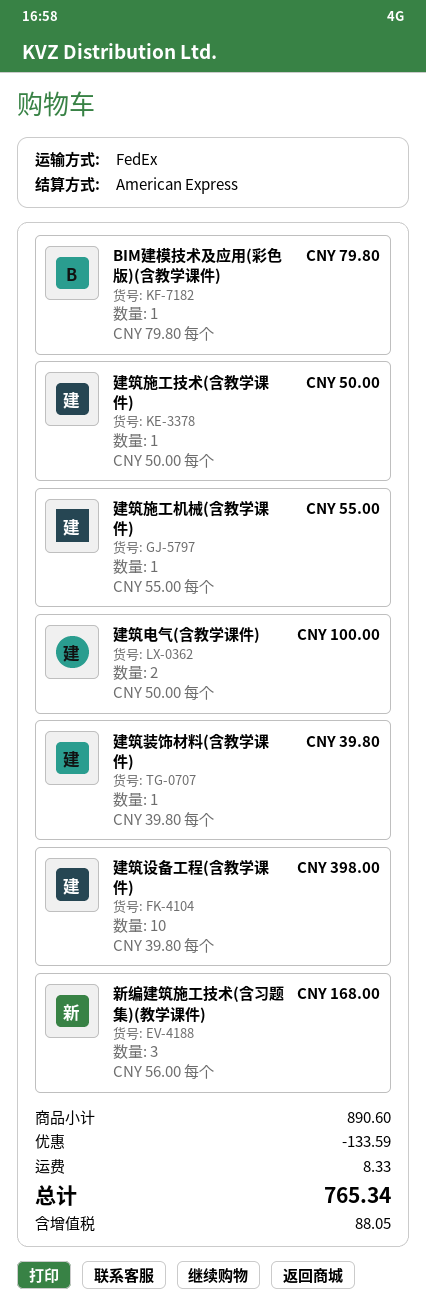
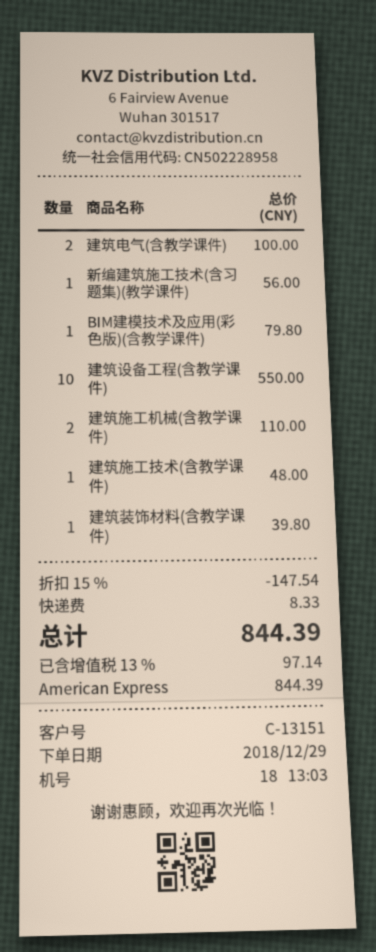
建筑施工技术(含教学课件): 1 for 50.00 -> 1 for 48.00
建筑施工机械(含教学课件): 1 for 55.00 -> 2 for 110.00
建筑设备工程(含教学课件): 10 for 398.00 -> 10 for 550.00
新编建筑施工技术(含习题集)(教学课件): 3 for 168.00 -> 1 for 56.00
discount: 133.59 -> 147.54
tax: 88.05 -> 97.14
total: 765.34 -> 844.39

